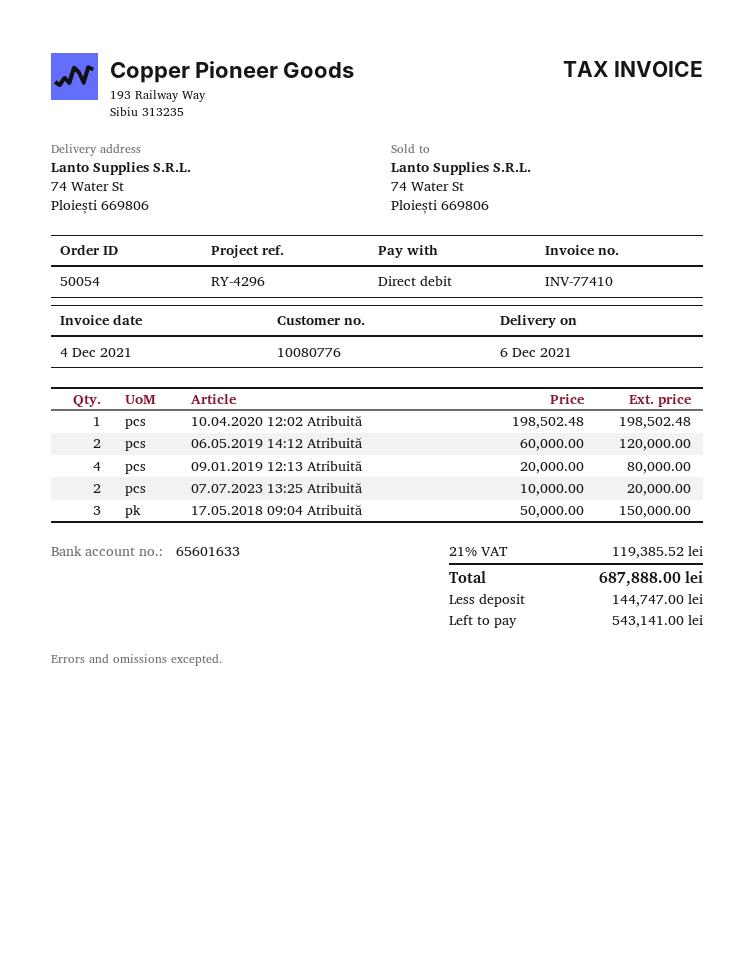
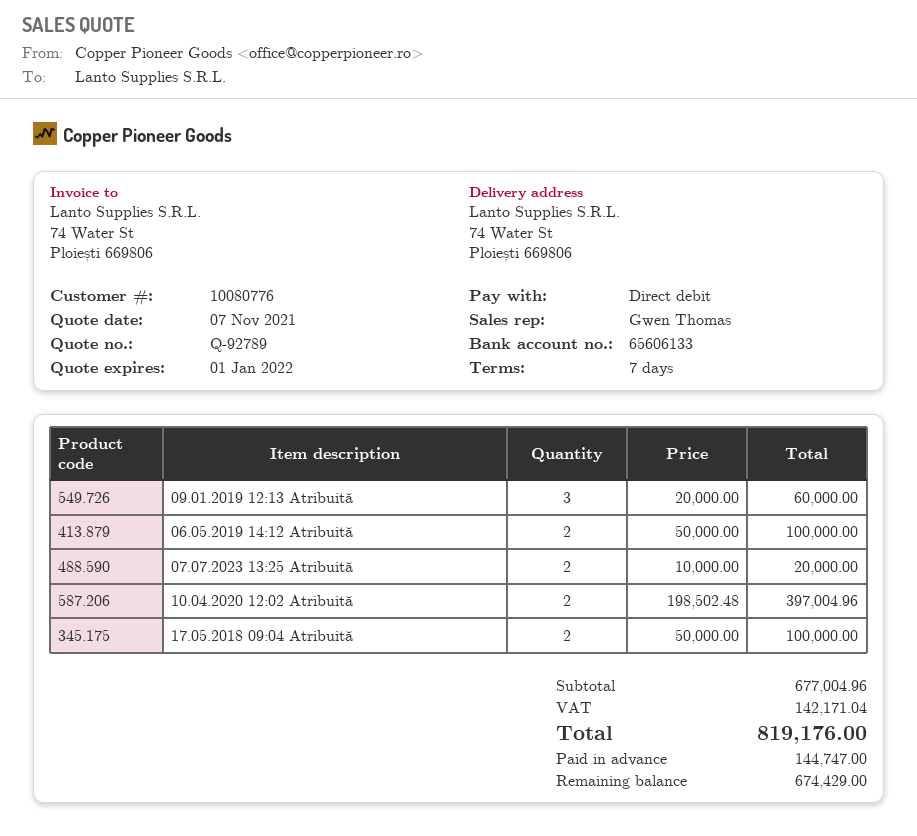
bank account: 65601633 -> 65606133
10.04.2020 12:02 Atribuită: 1 x 198502.48 = 198502.48 -> 2 x 198502.48 = 397004.96
06.05.2019 14:12 Atribuită: 2 x 60000.00 = 120000.00 -> 2 x 50000.00 = 100000.00
09.01.2019 12:13 Atribuită: 4 x 20000.00 = 80000.00 -> 3 x 20000.00 = 60000.00
17.05.2018 09:04 Atribuită: 3 x 50000.00 = 150000.00 -> 2 x 50000.00 = 100000.00
tax: 119385.52 -> 142171.04
total: 687888.00 -> 819176.00
balance: 543141.00 -> 674429.00

